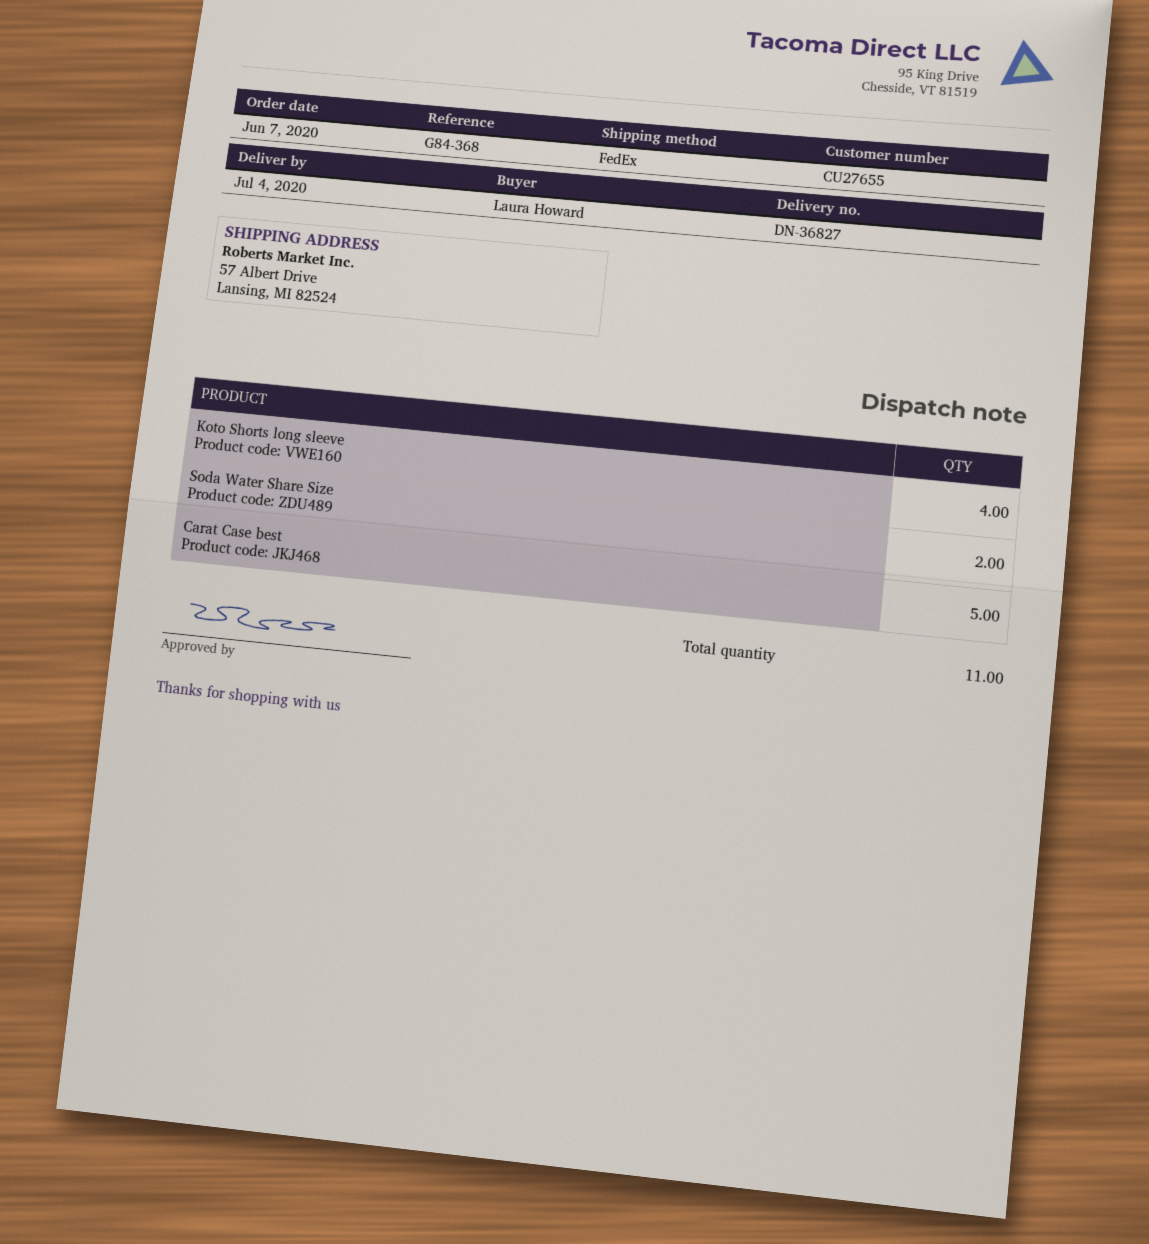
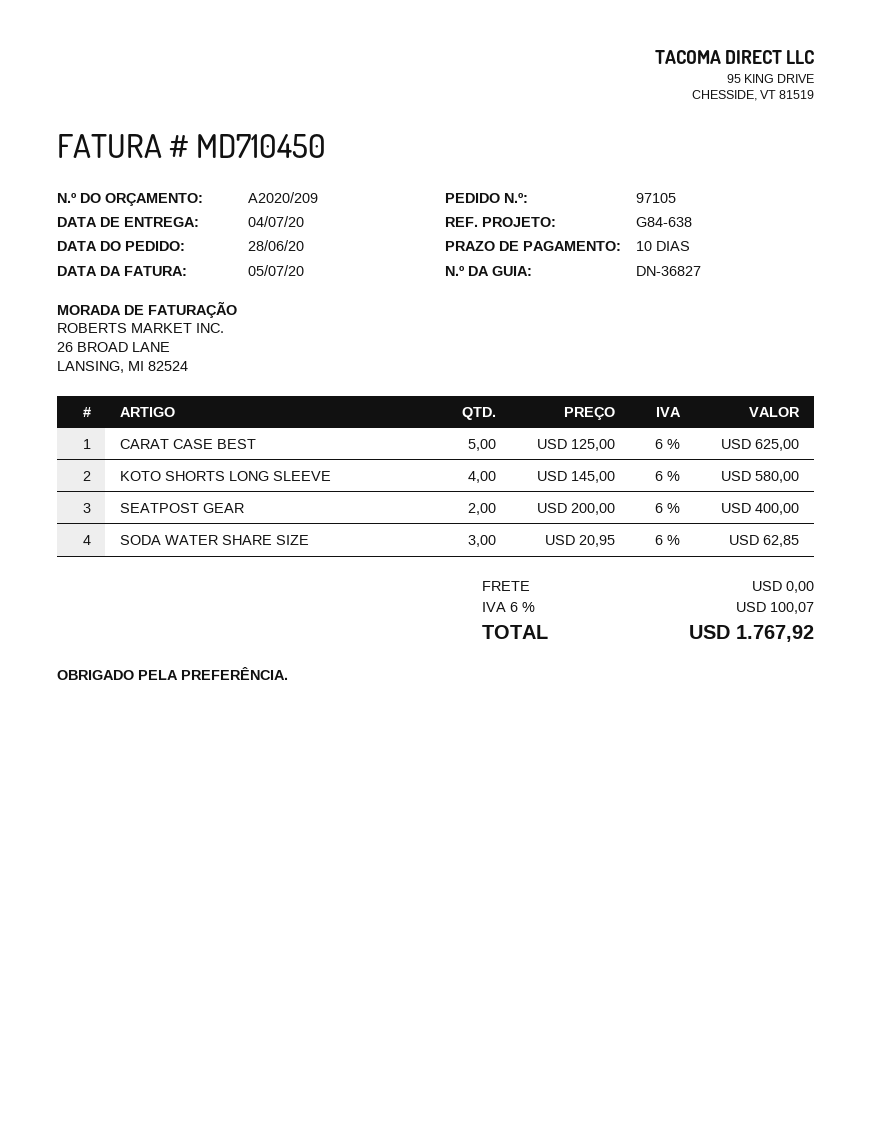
order date: 2020-06-07 -> 2020-06-28
reference: G84-368 -> G84-638
Soda Water Share Size: 2 -> 3
SEATPOST GEAR: none -> 2

